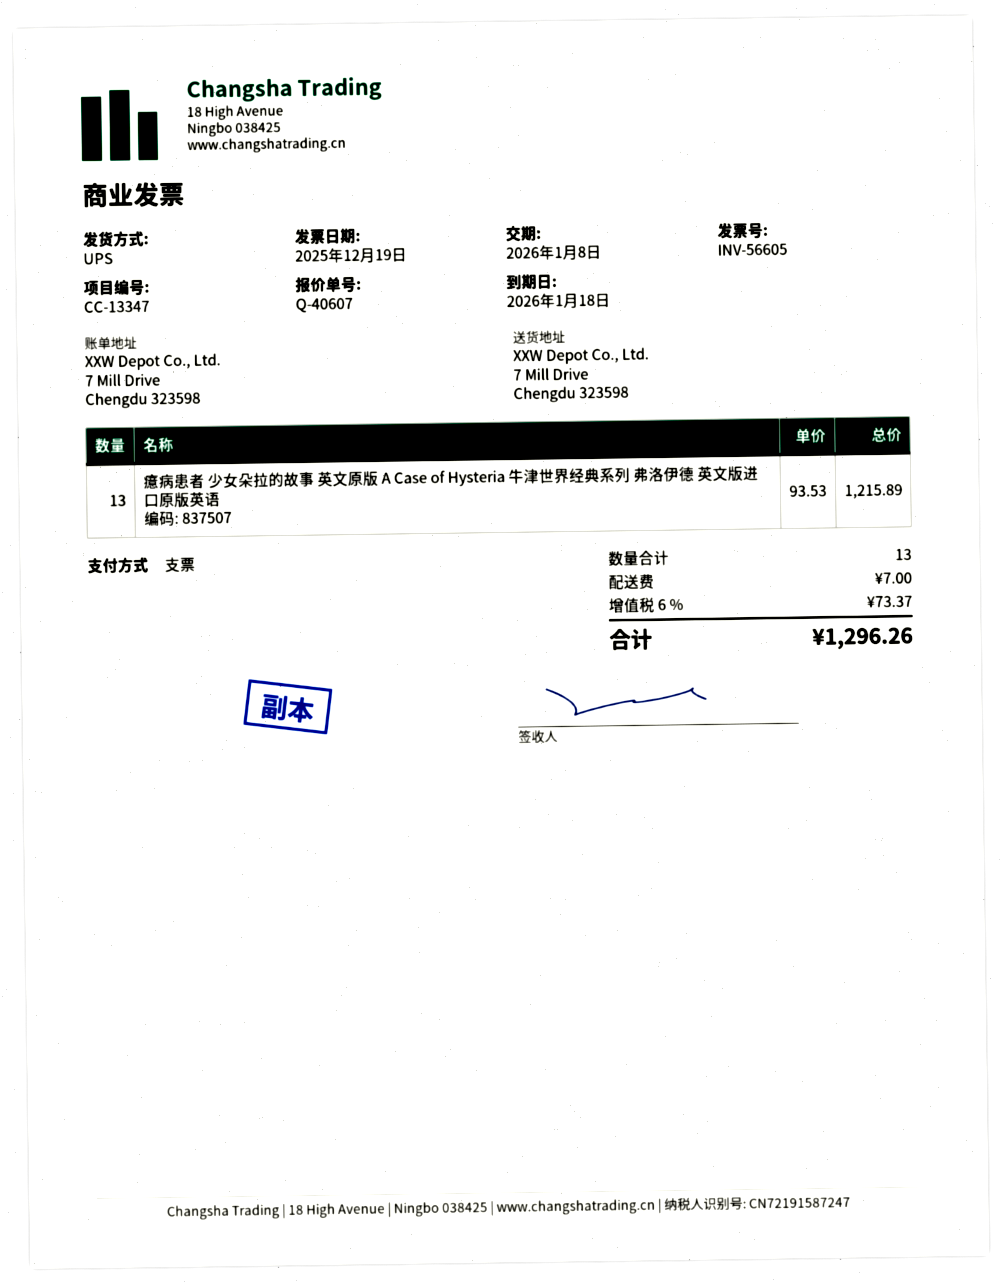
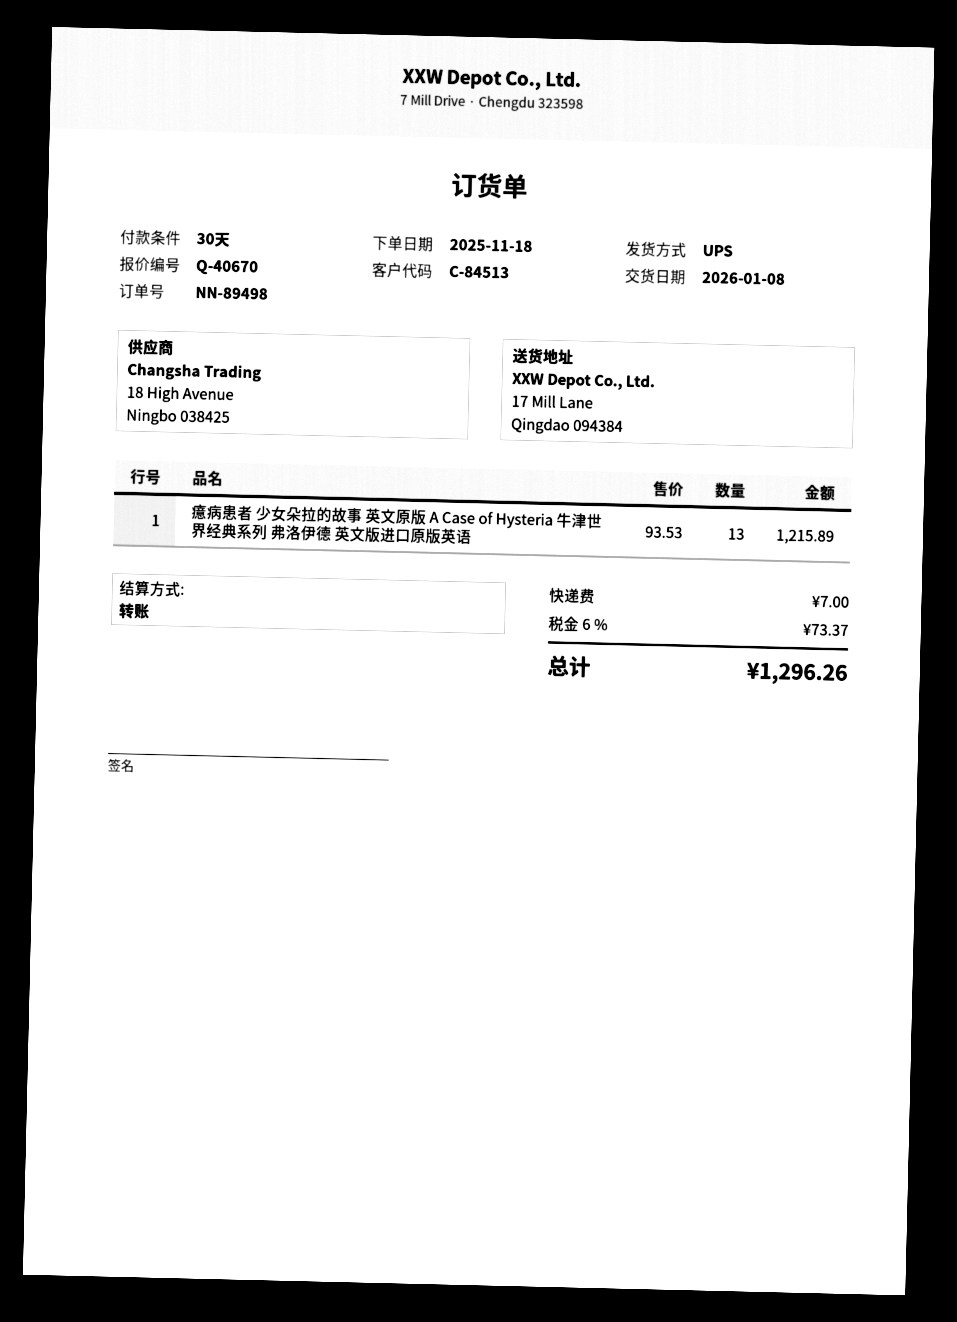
quote number: Q-40607 -> Q-40670
payment method: cheque -> bank transfer
ship to: 7 Mill Drive, Chengdu 323598 -> 17 Mill Lane, Qingdao 094384

